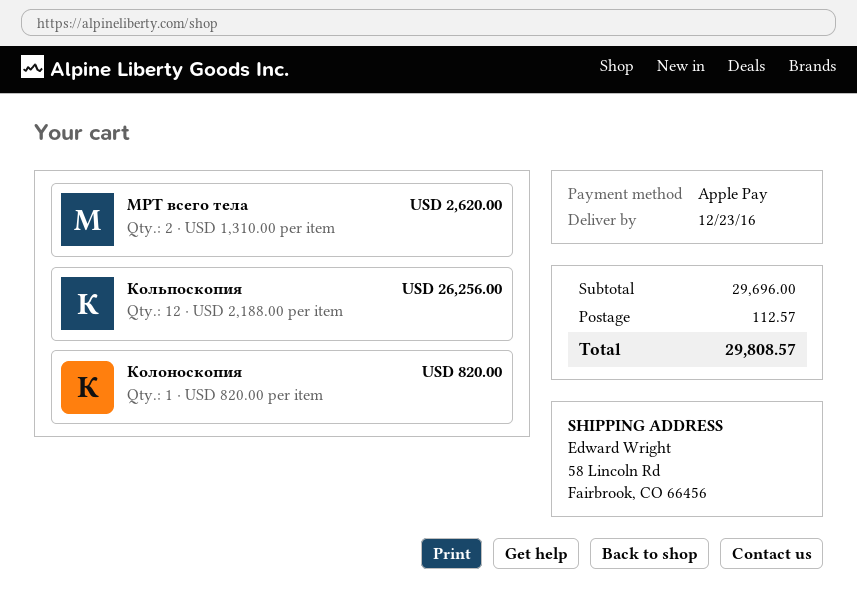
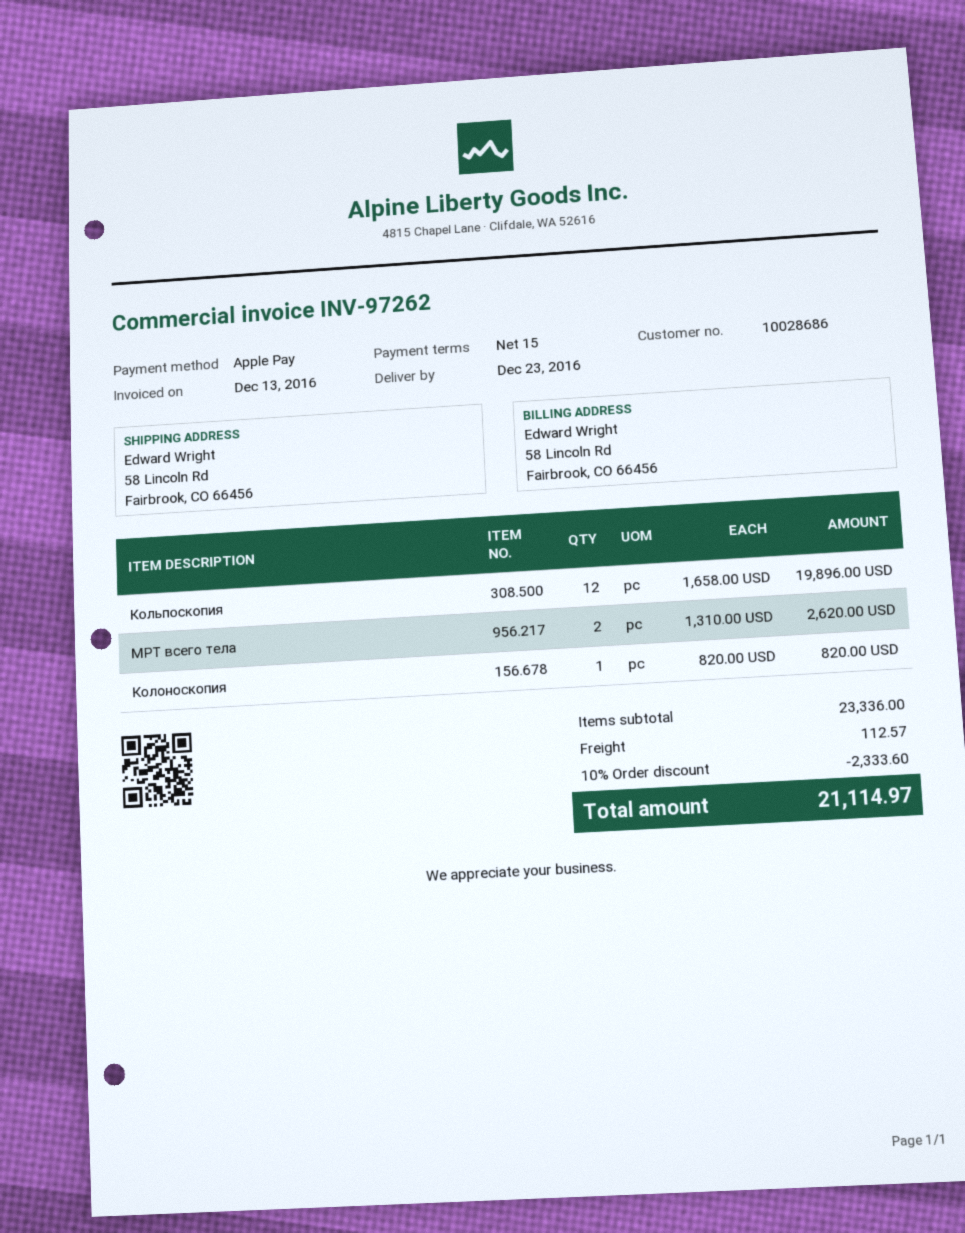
Кольпоскопия: 12 x 2188.00 = 26256.00 -> 12 x 1658.00 = 19896.00
subtotal: 29696.00 -> 23336.00
discount: none -> 10% = 2333.60
total: 29808.57 -> 21114.97

